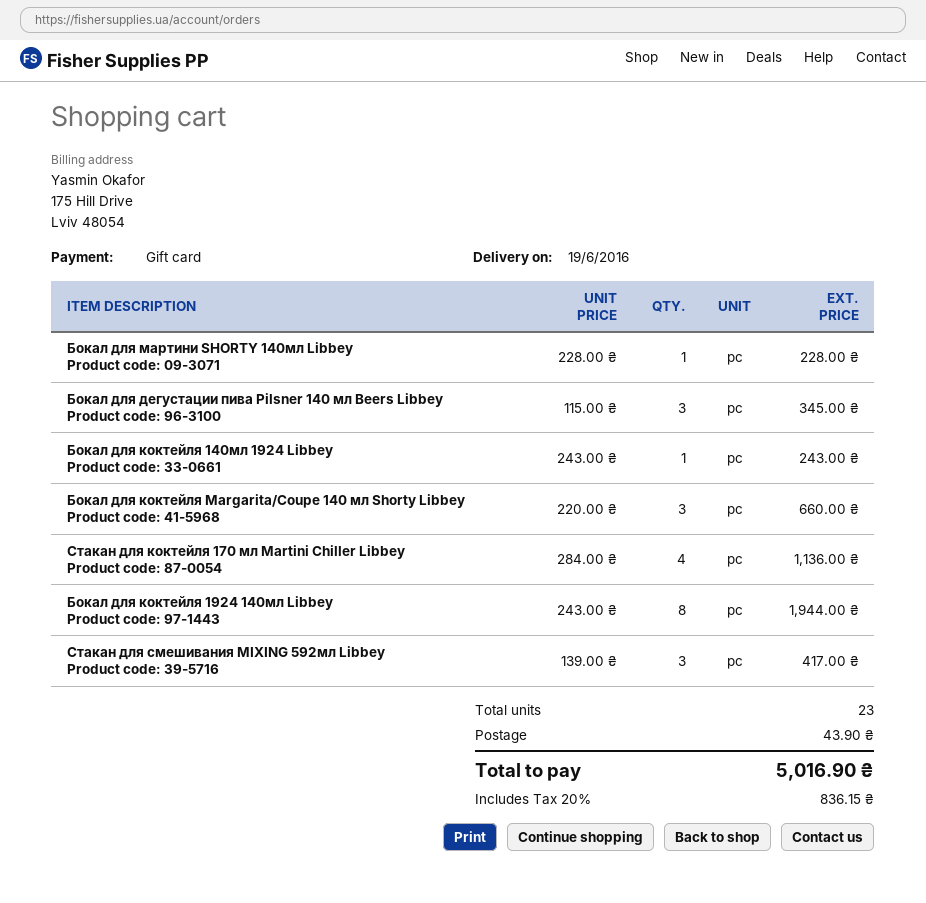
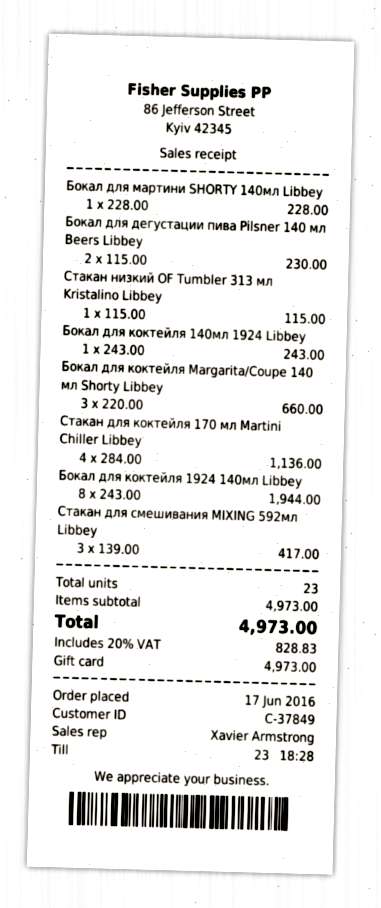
Бокал для дегустации пива Pilsner 140 мл Beers Libbey: 3 x 115.00 = 345.00 -> 2 x 115.00 = 230.00
Стакан низкий OF Tumbler 313 мл Kristalino Libbey: none -> 1 x 115.00 = 115.00
shipping: 43.90 -> none
tax: 20% = 836.15 -> 20% = 828.83
total: 5016.90 -> 4973.00

